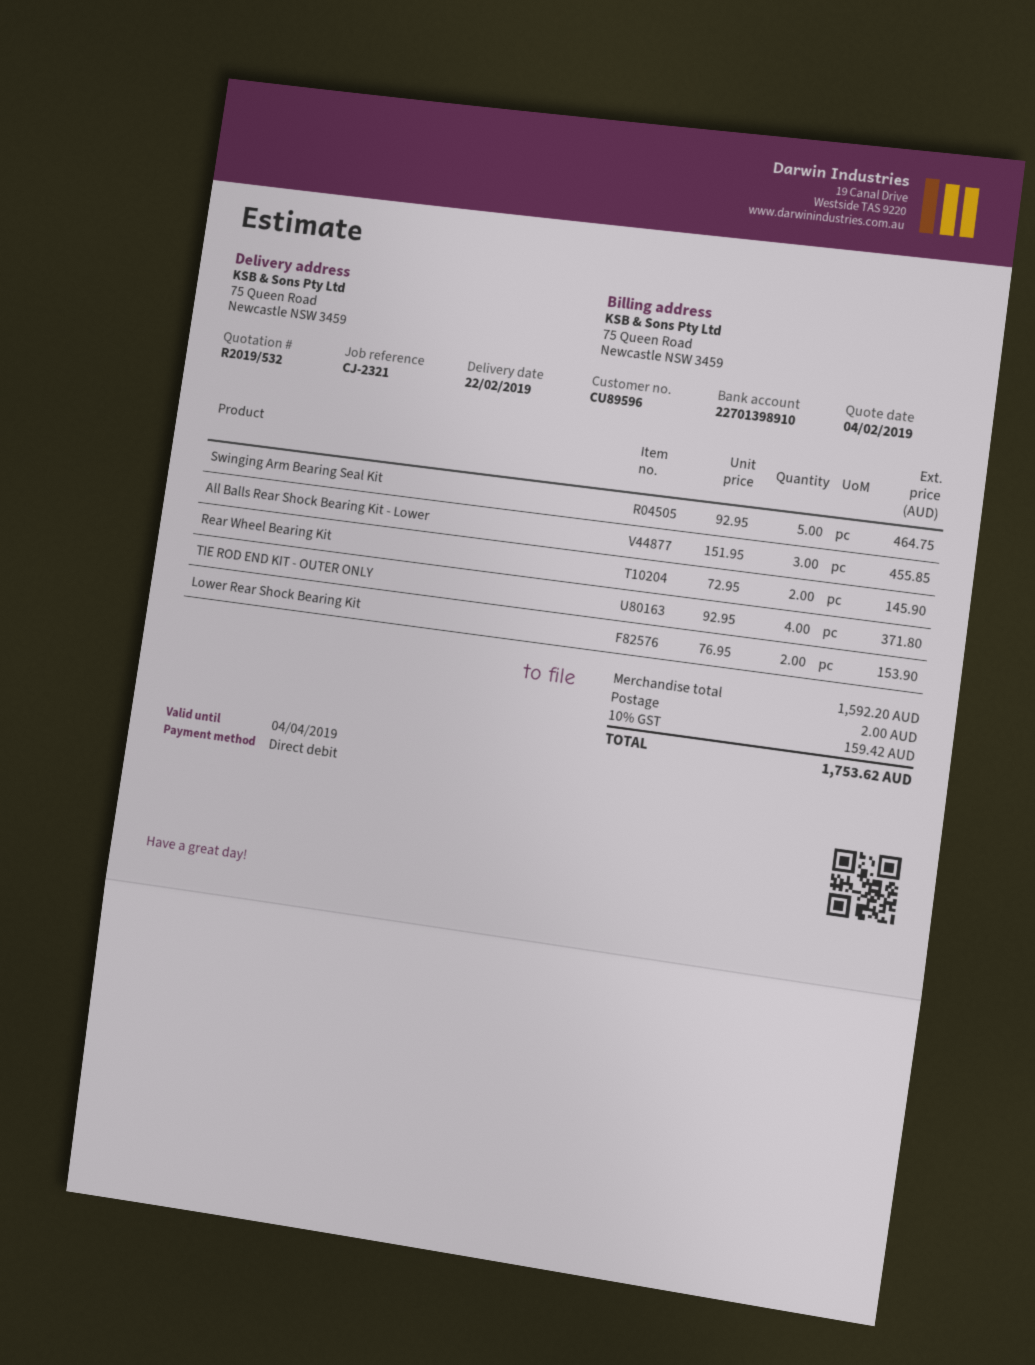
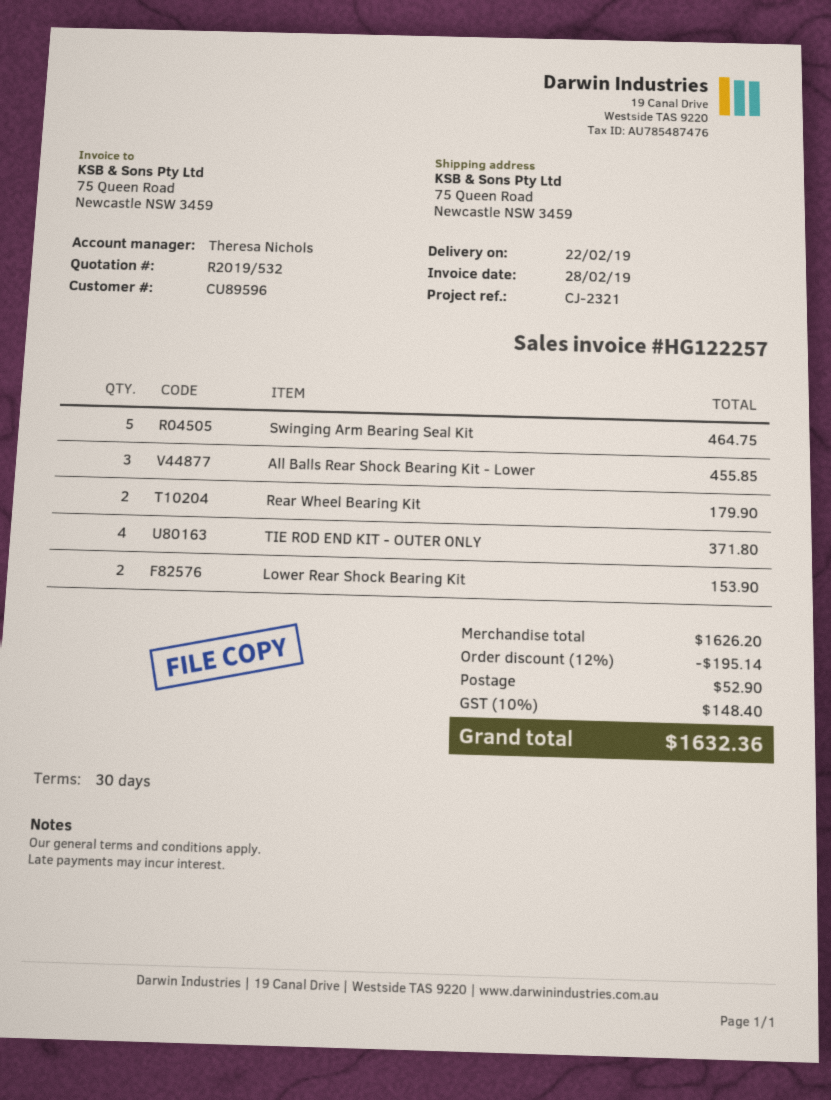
Rear Wheel Bearing Kit: 2 for 145.90 -> 2 for 179.90
subtotal: 1592.20 -> 1626.20
discount: none -> 12% = 195.14
shipping: 2.00 -> 52.90
tax: 10% = 159.42 -> 10% = 148.40
total: 1753.62 -> 1632.36

